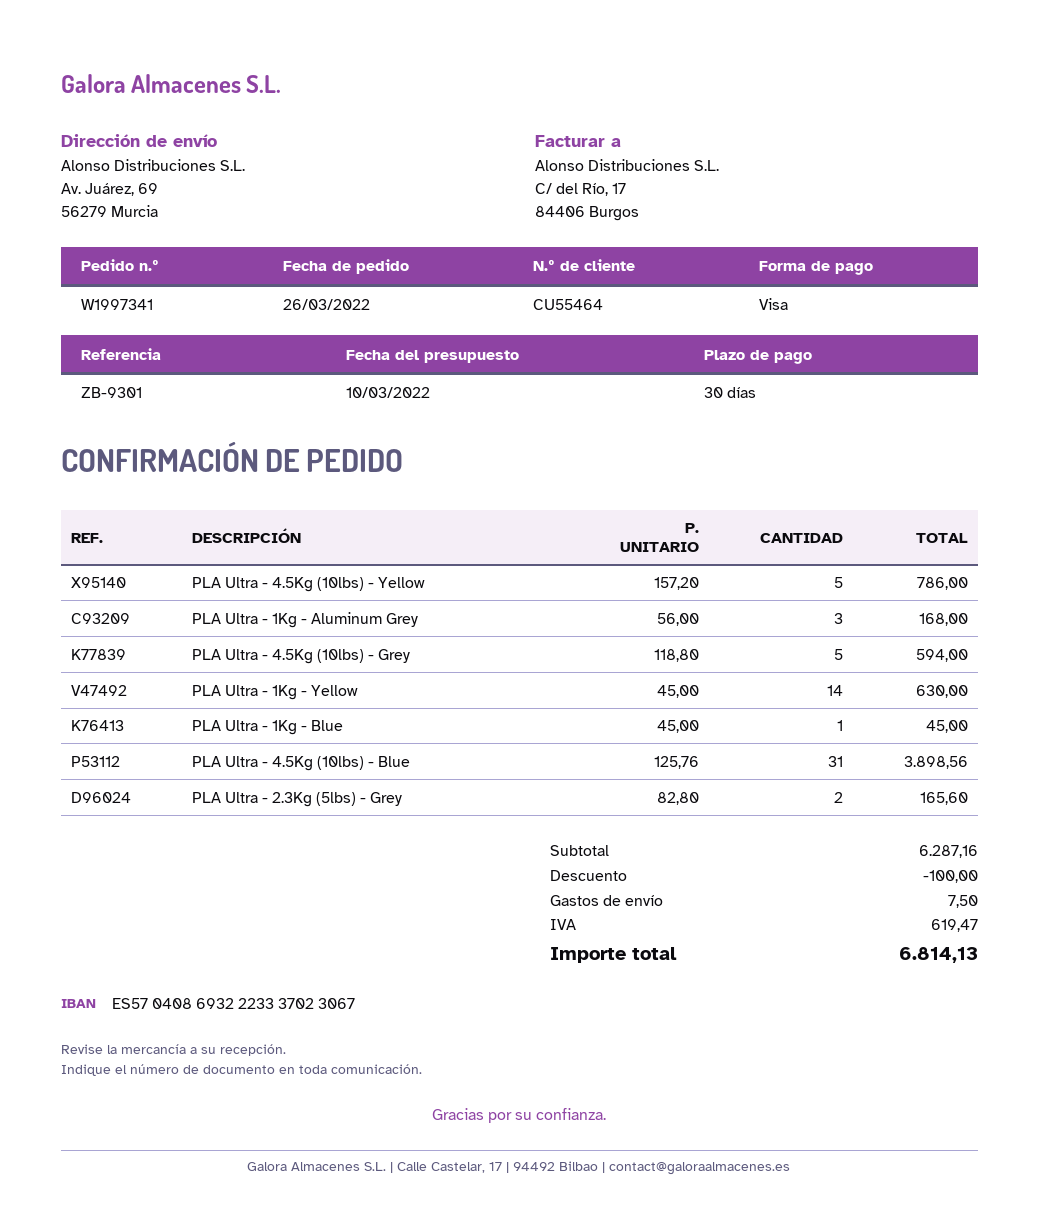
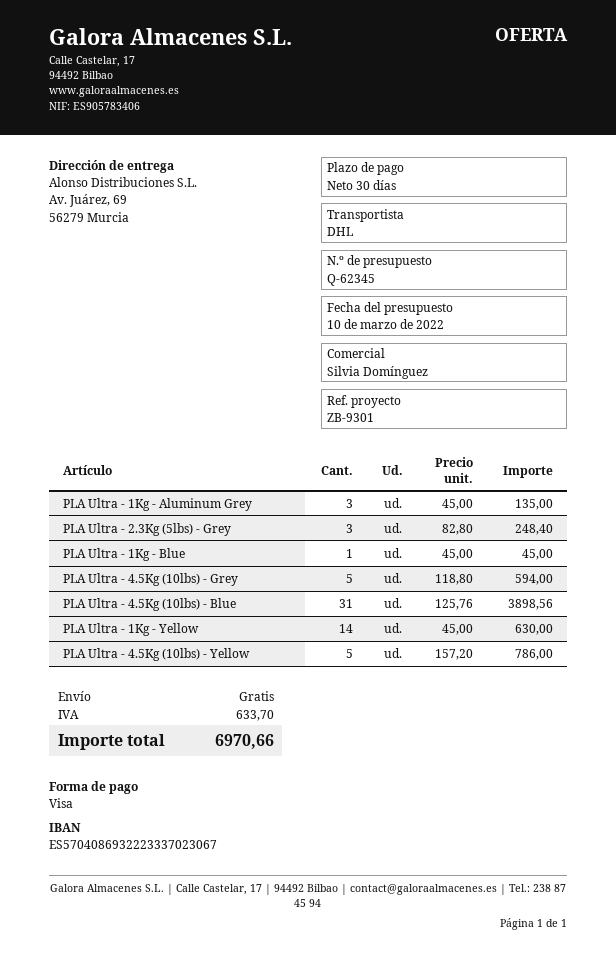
PLA Ultra - 1Kg - Aluminum Grey: 3 x 56.00 = 168.00 -> 3 x 45.00 = 135.00
PLA Ultra - 2.3Kg (5lbs) - Grey: 2 x 82.80 = 165.60 -> 3 x 82.80 = 248.40
discount: 100.00 -> none
shipping: 7.50 -> 0.00
tax: 619.47 -> 633.70
total: 6814.13 -> 6970.66

